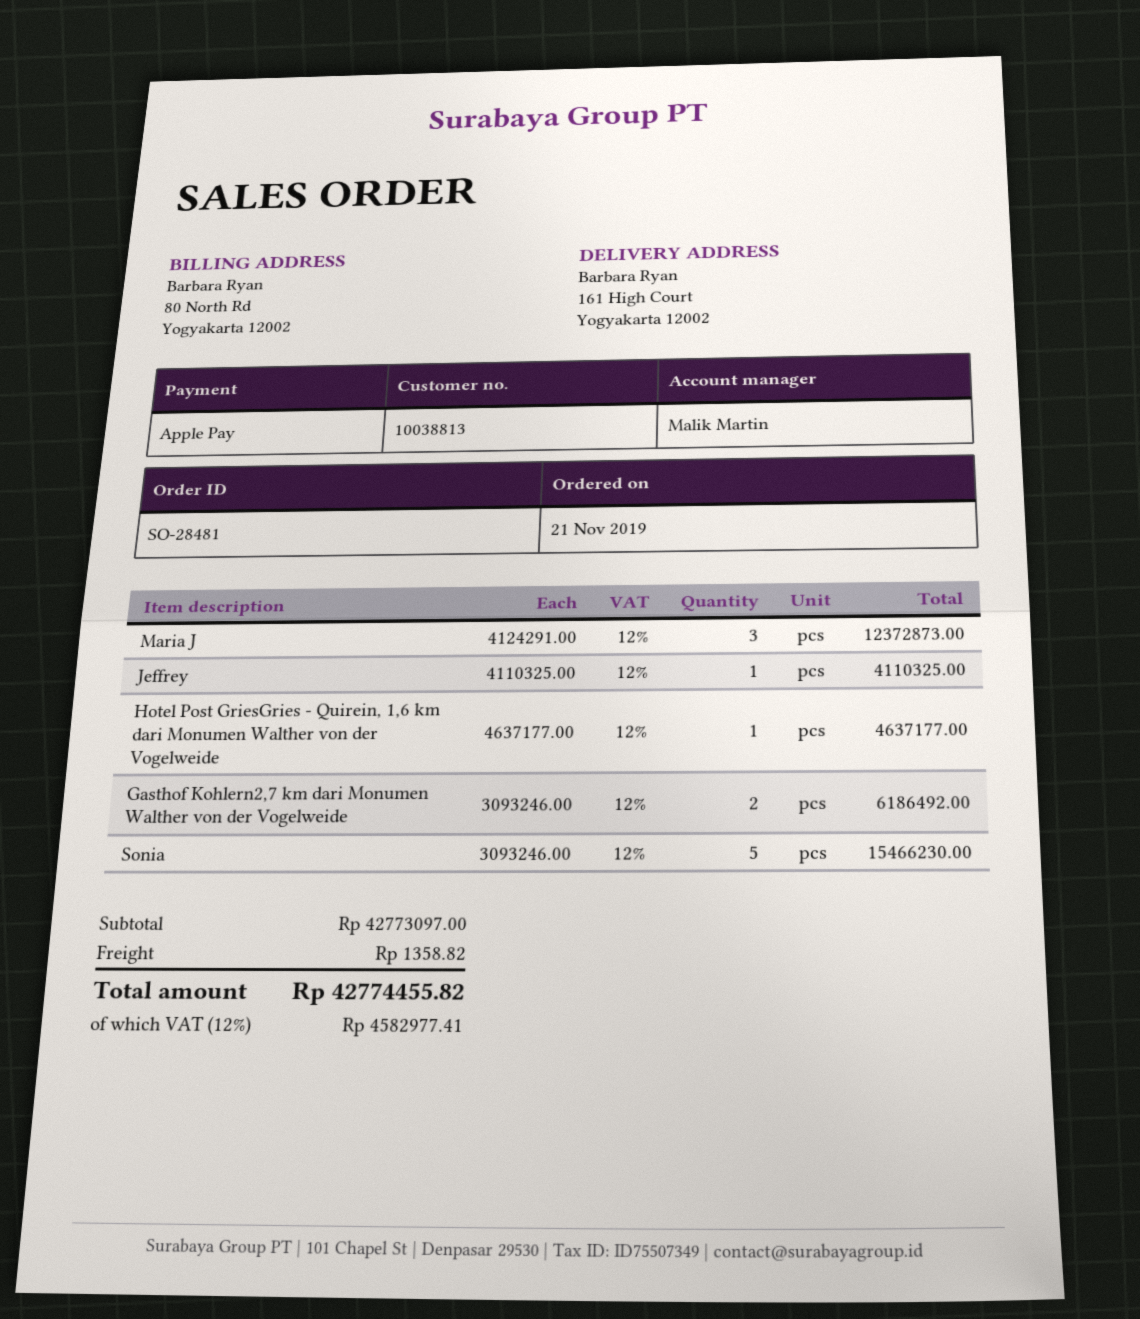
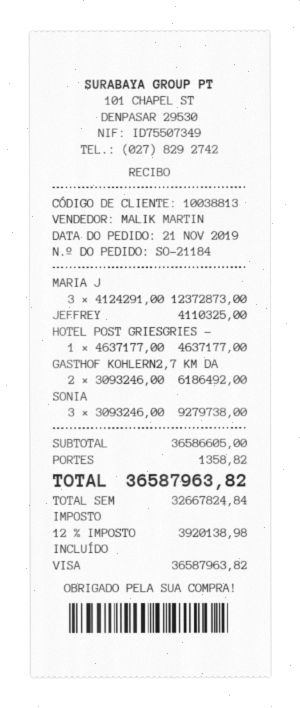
order number: SO-28481 -> SO-21184
payment method: Apple Pay -> Visa
Sonia: 5 x 3093246.00 = 15466230.00 -> 3 x 3093246.00 = 9279738.00
subtotal: 42773097.00 -> 36586605.00
tax: 12% = 4582977.41 -> 12% = 3920138.98
total: 42774455.82 -> 36587963.82

